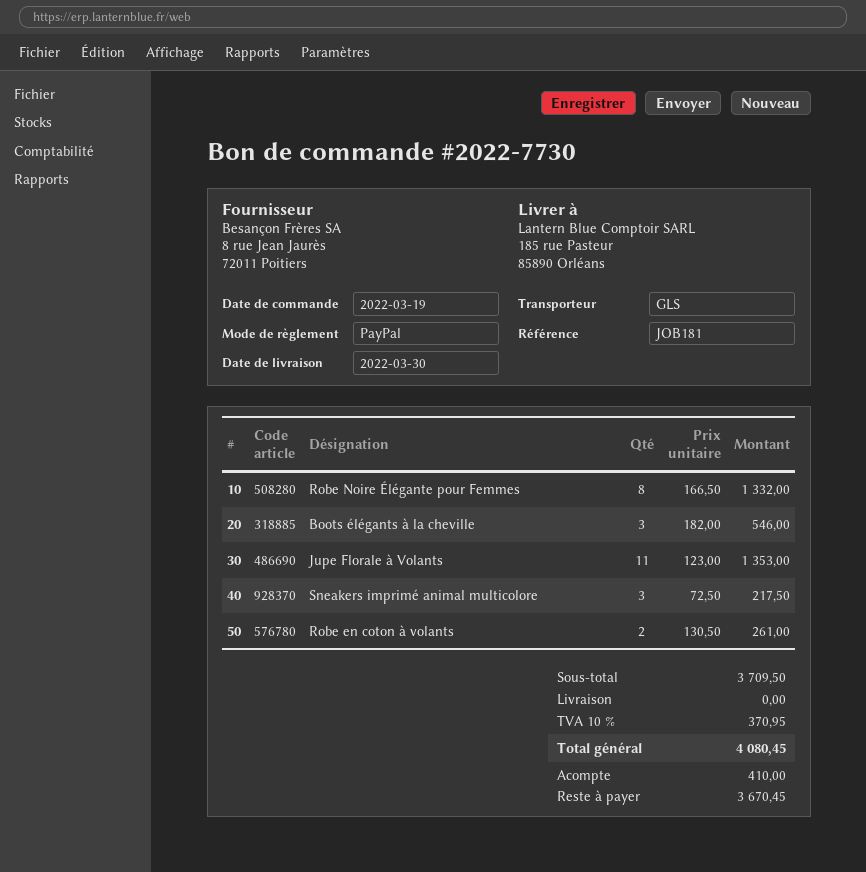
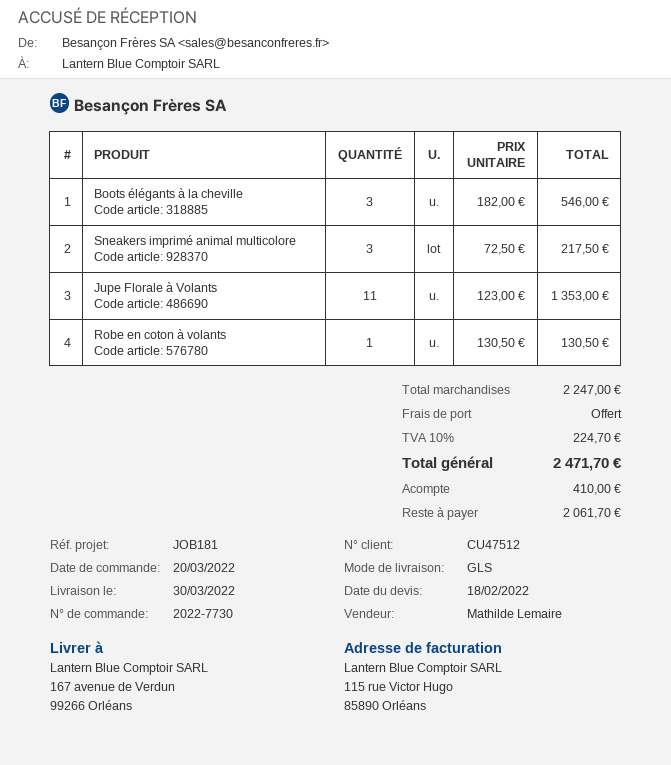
order date: 2022-03-19 -> 2022-03-20
ship to: 185 rue Pasteur, 85890 Orléans -> 167 avenue de Verdun, 99266 Orléans
Robe Noire Élégante pour Femmes: 8 x 166.50 = 1332.00 -> none
Robe en coton à volants: 2 x 130.50 = 261.00 -> 1 x 130.50 = 130.50
subtotal: 3709.50 -> 2247.00
tax: 10% = 370.95 -> 10% = 224.70
total: 4080.45 -> 2471.70
balance: 3670.45 -> 2061.70

